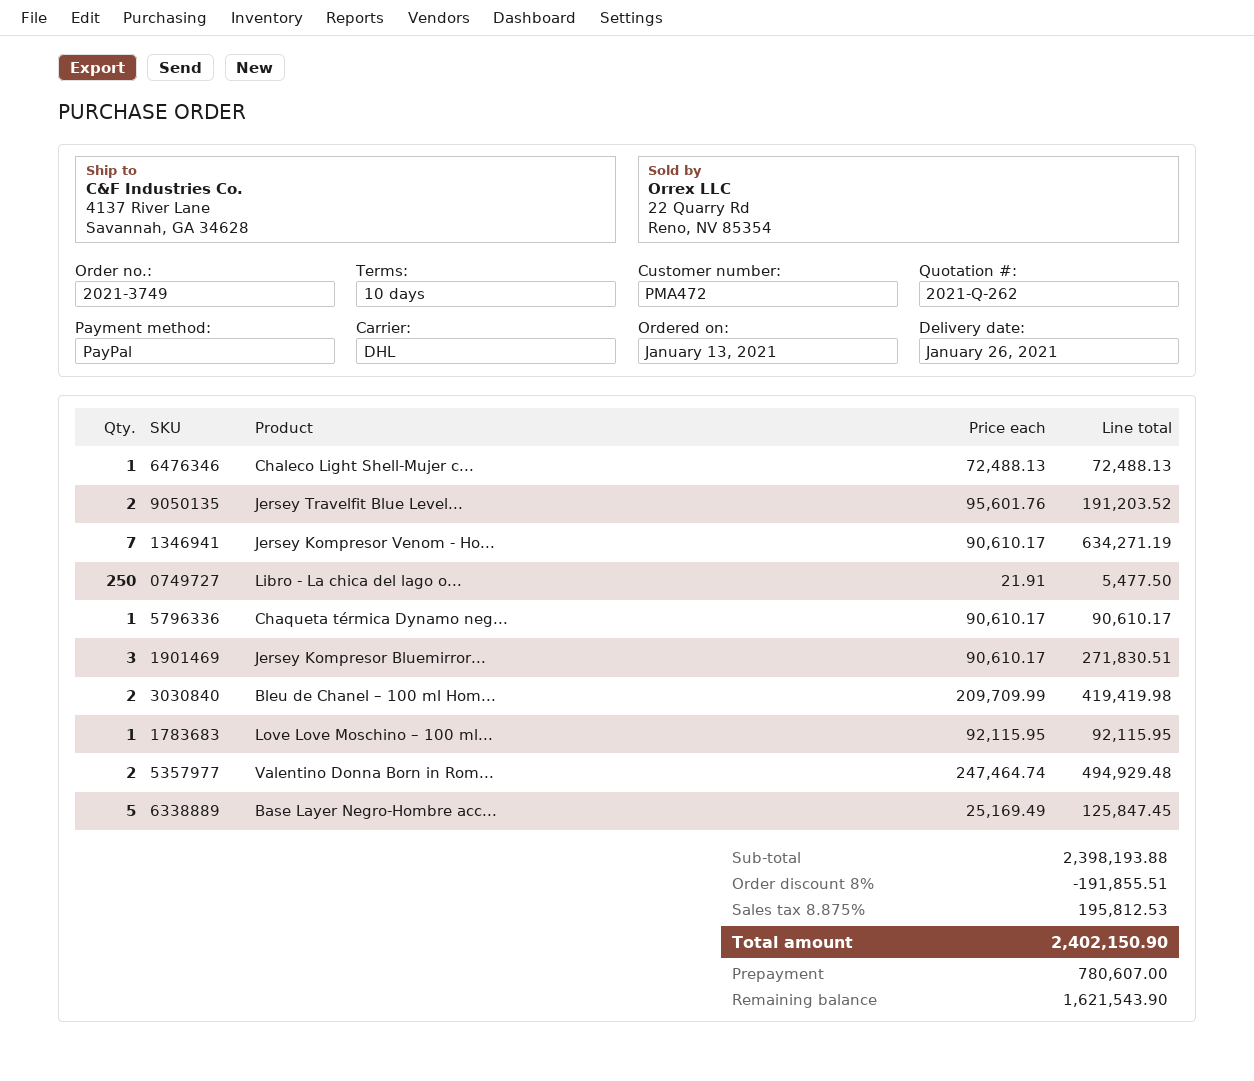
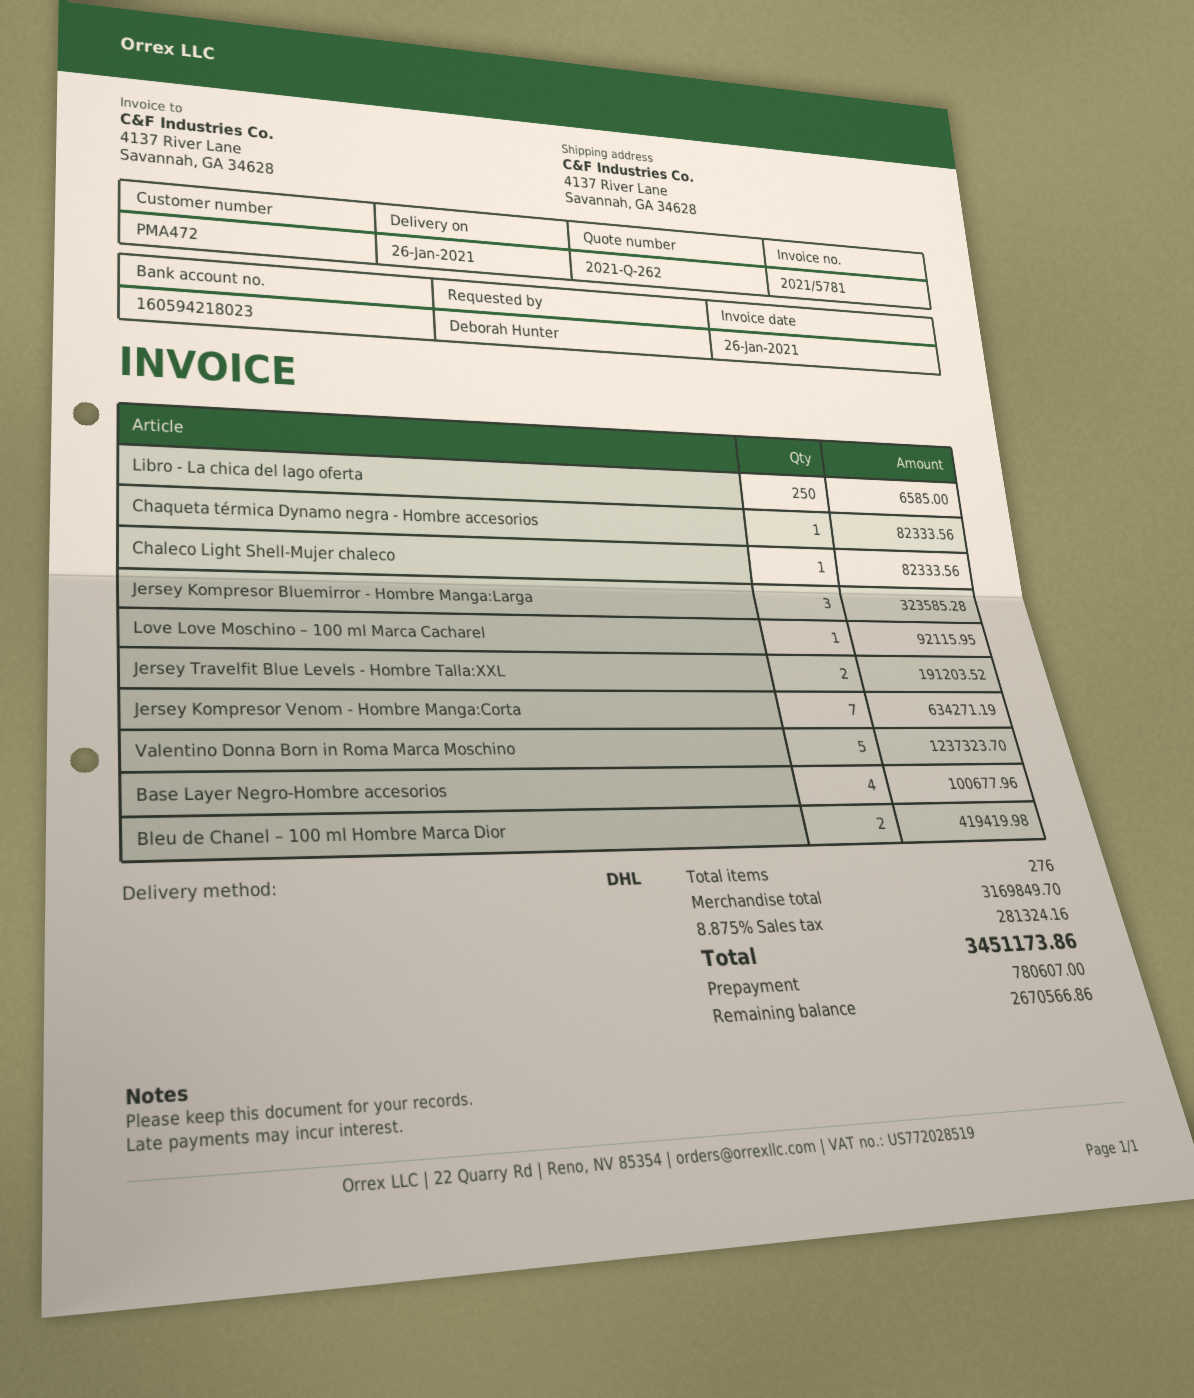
Chaleco Light Shell-Mujer c...: 1 for 72488.13 -> 1 for 82333.56
Libro - La chica del lago o...: 250 for 5477.50 -> 250 for 6585.00
Chaqueta térmica Dynamo neg...: 1 for 90610.17 -> 1 for 82333.56
Jersey Kompresor Bluemirror...: 3 for 271830.51 -> 3 for 323585.28
Valentino Donna Born in Rom...: 2 for 494929.48 -> 5 for 1237323.70
Base Layer Negro-Hombre acc...: 5 for 125847.45 -> 4 for 100677.96
subtotal: 2398193.88 -> 3169849.70
discount: 8% = 191855.51 -> none
tax: 8.875% = 195812.53 -> 8.875% = 281324.16
total: 2402150.90 -> 3451173.86
balance: 1621543.90 -> 2670566.86

